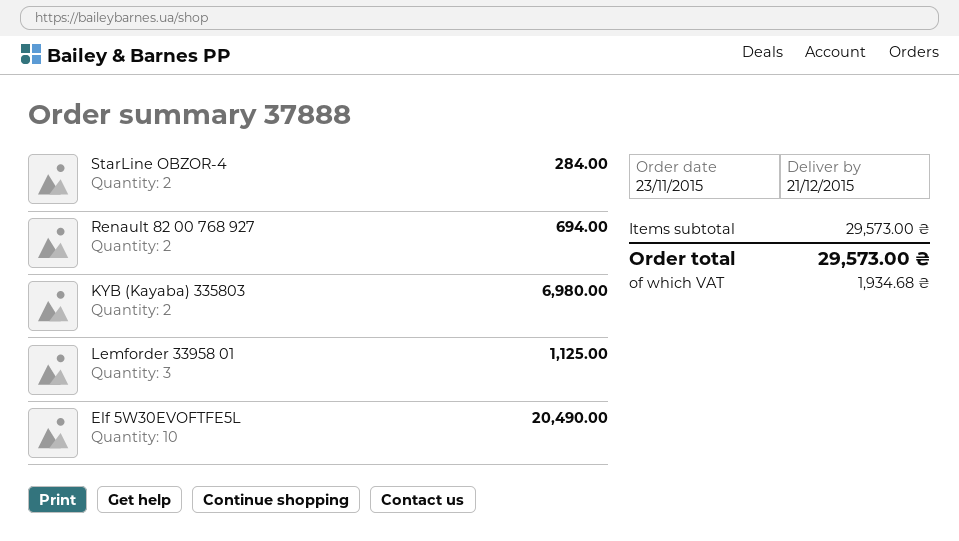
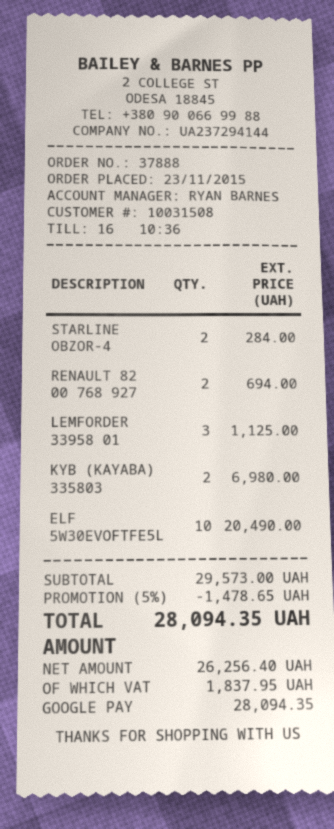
discount: none -> 5% = 1478.65
tax: 1934.68 -> 1837.95
total: 29573.00 -> 28094.35

